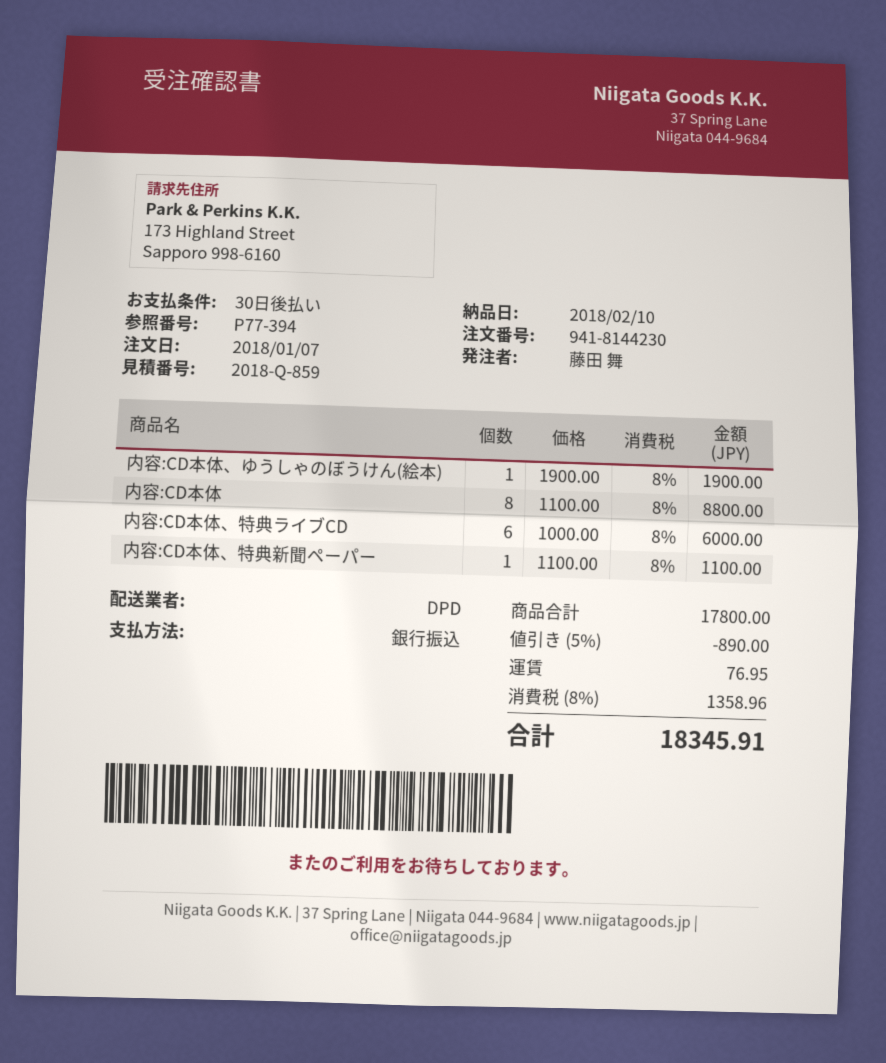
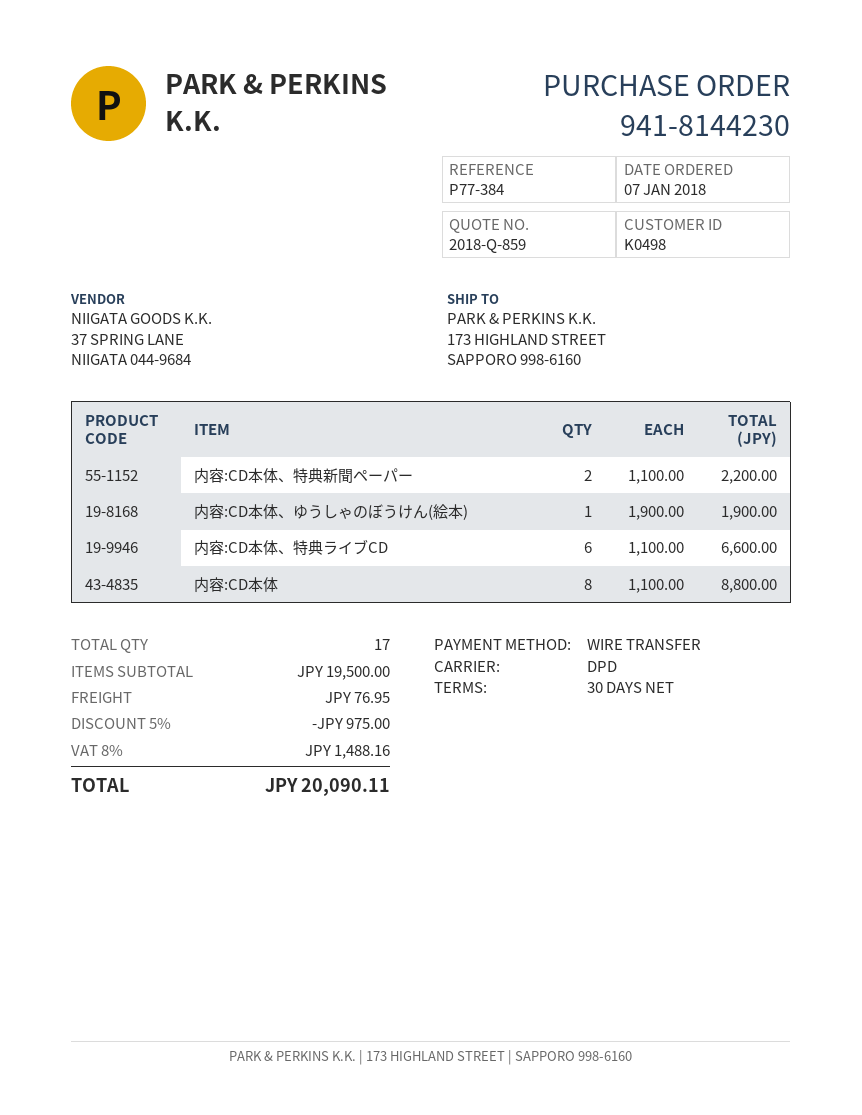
reference: P77-394 -> P77-384
内容:CD本体、特典ライブCD: 6 x 1000.00 = 6000.00 -> 6 x 1100.00 = 6600.00
内容:CD本体、特典新聞ペーパー: 1 x 1100.00 = 1100.00 -> 2 x 1100.00 = 2200.00
subtotal: 17800.00 -> 19500.00
discount: 5% = 890.00 -> 5% = 975.00
tax: 8% = 1358.96 -> 8% = 1488.16
total: 18345.91 -> 20090.11

